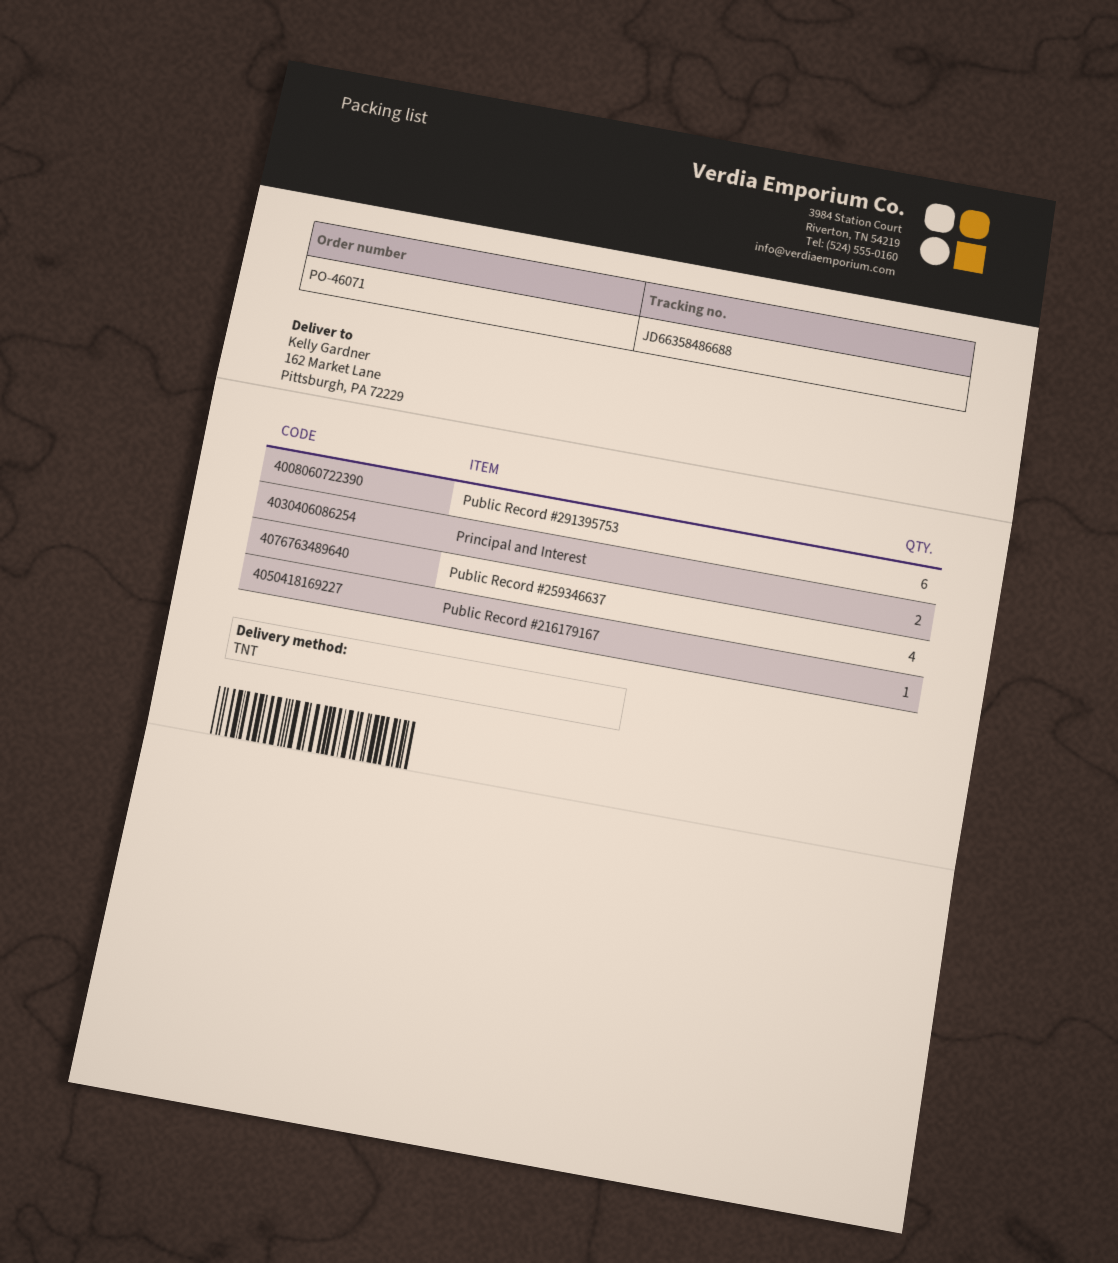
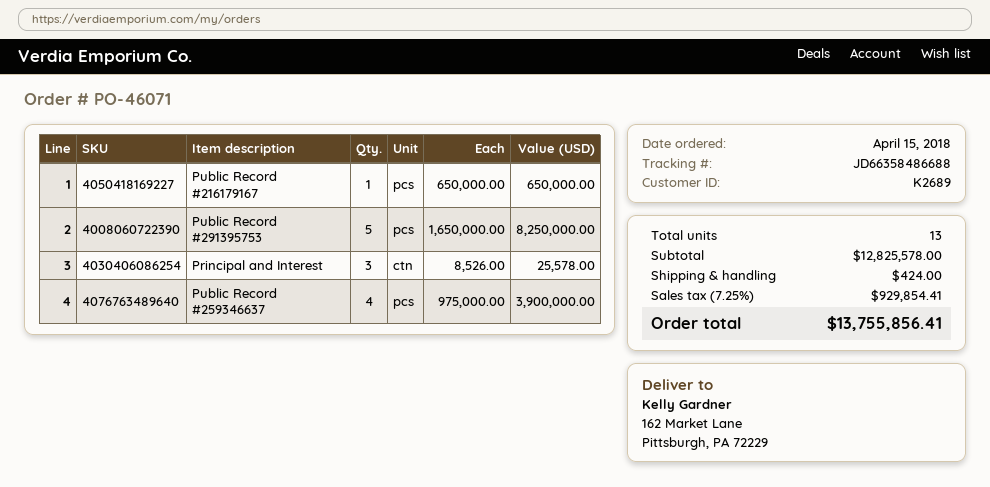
Public Record #291395753: 6 -> 5
Principal and Interest: 2 -> 3

